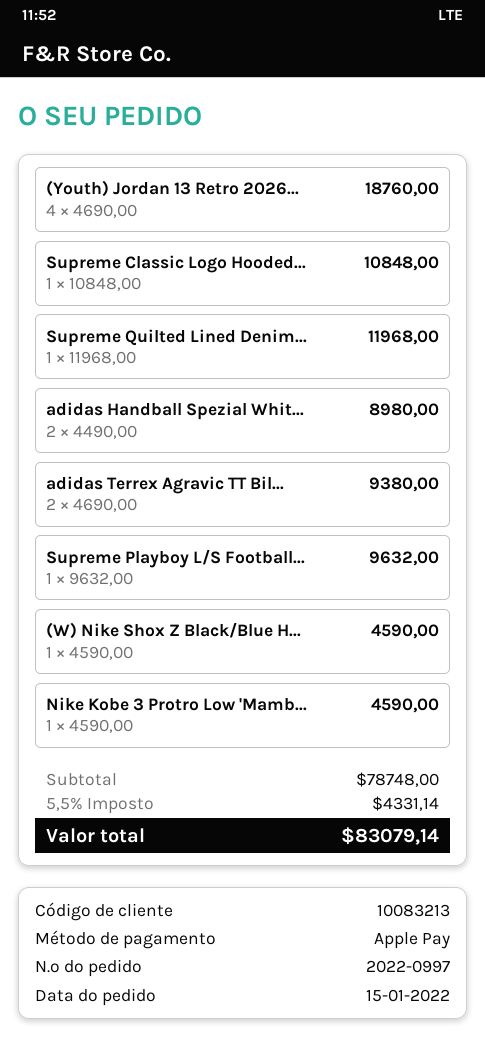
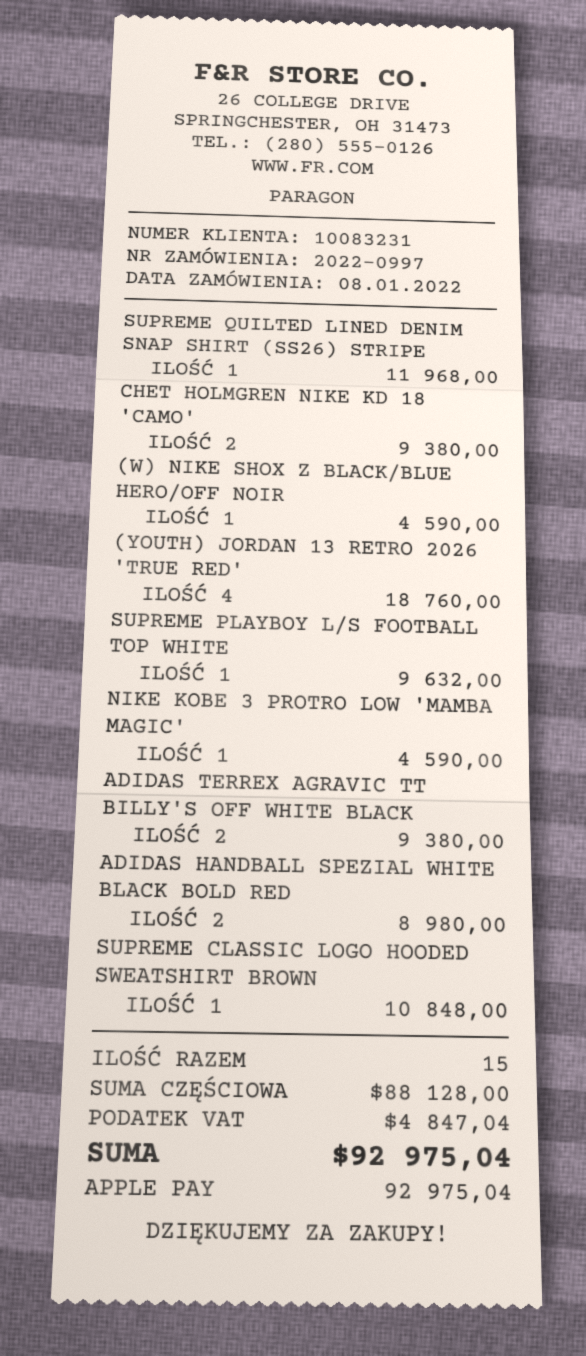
order date: 2022-01-15 -> 2022-01-08
customer number: 10083213 -> 10083231
CHET HOLMGREN NIKE KD 18 'CAMO': none -> 2 for 9380.00
subtotal: 78748.00 -> 88128.00
tax: 4331.14 -> 4847.04
total: 83079.14 -> 92975.04

